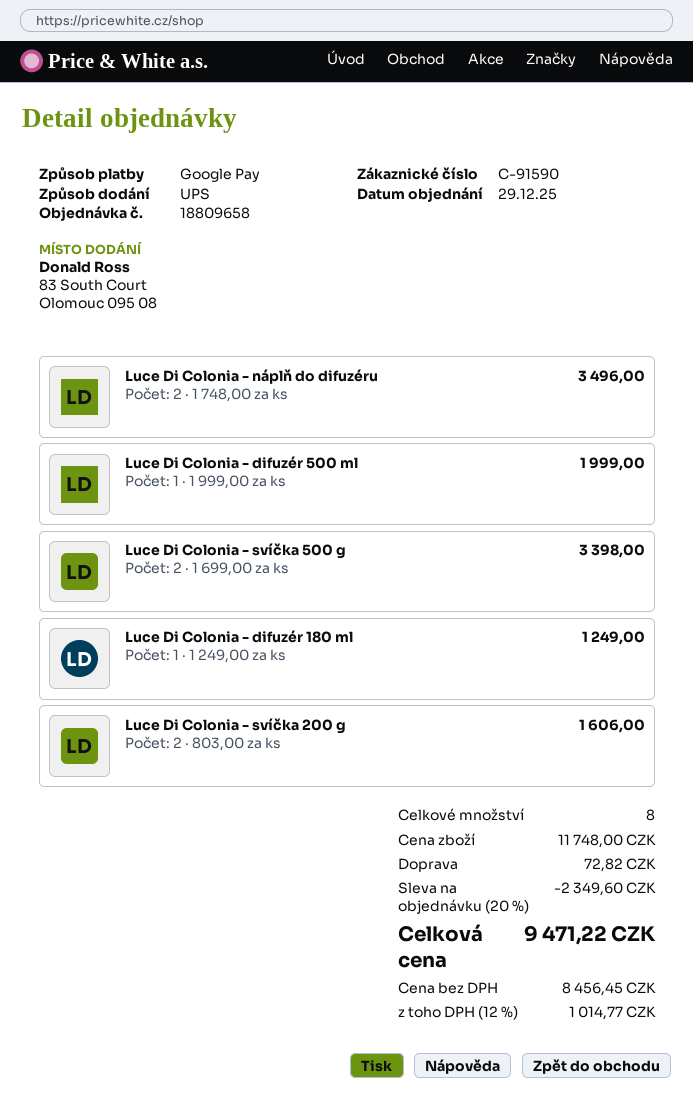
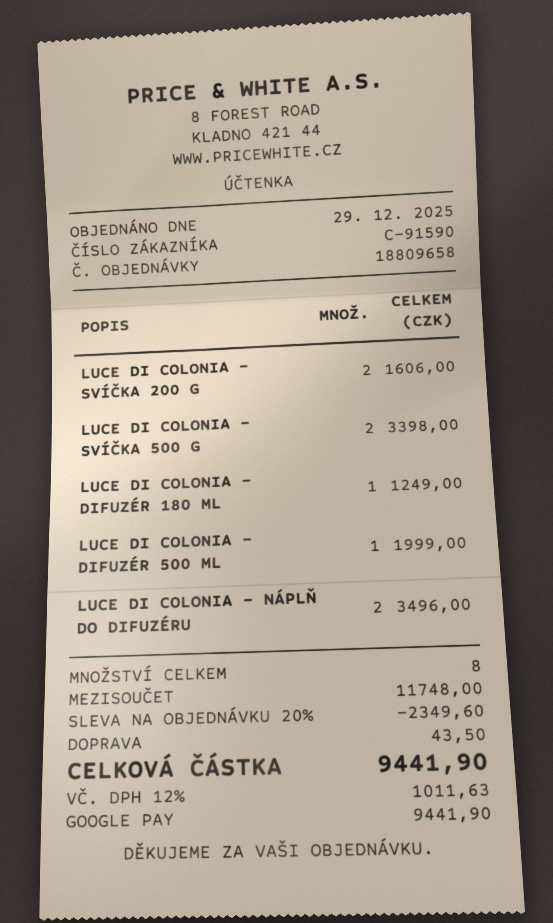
shipping: 72.82 -> 43.50
tax: 12% = 1014.77 -> 12% = 1011.63
total: 9471.22 -> 9441.90

